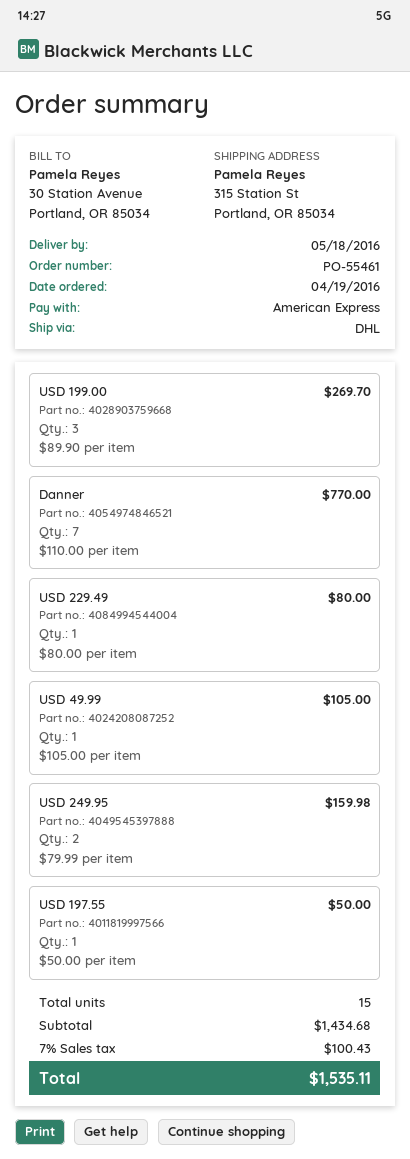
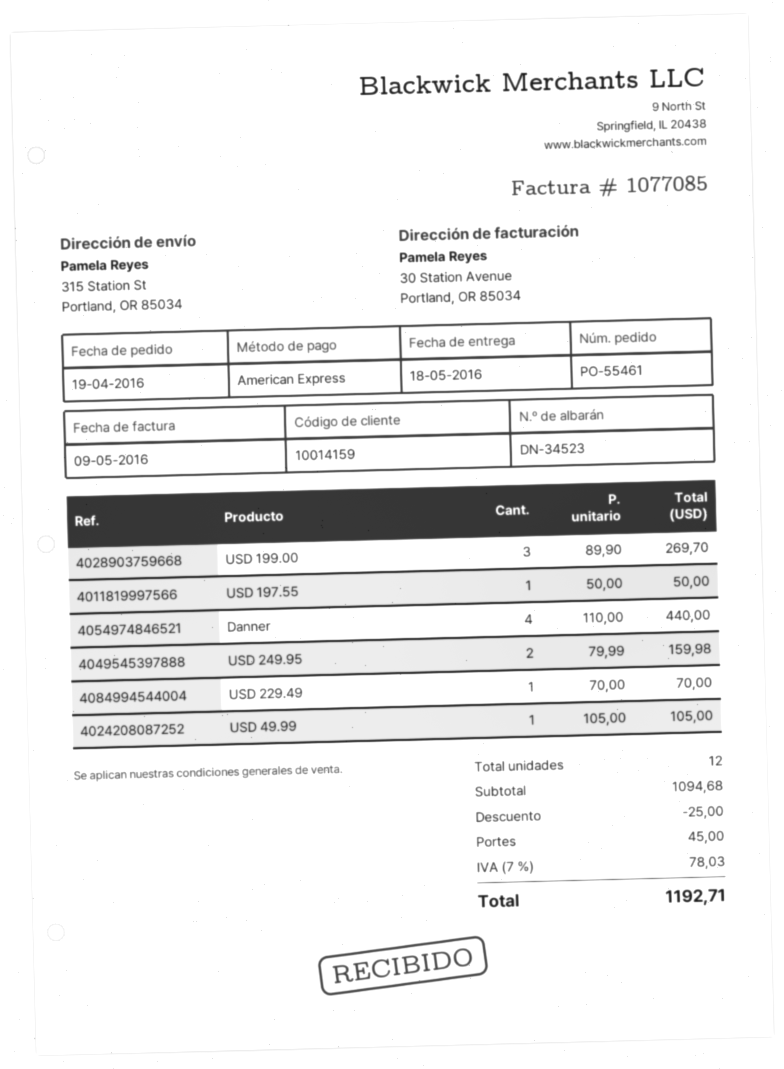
Danner: 7 x 110.00 = 770.00 -> 4 x 110.00 = 440.00
USD 229.49: 1 x 80.00 = 80.00 -> 1 x 70.00 = 70.00
total quantity: 15 -> 12
subtotal: 1434.68 -> 1094.68
discount: none -> 25.00
shipping: none -> 45.00
tax: 7% = 100.43 -> 7% = 78.03
total: 1535.11 -> 1192.71

